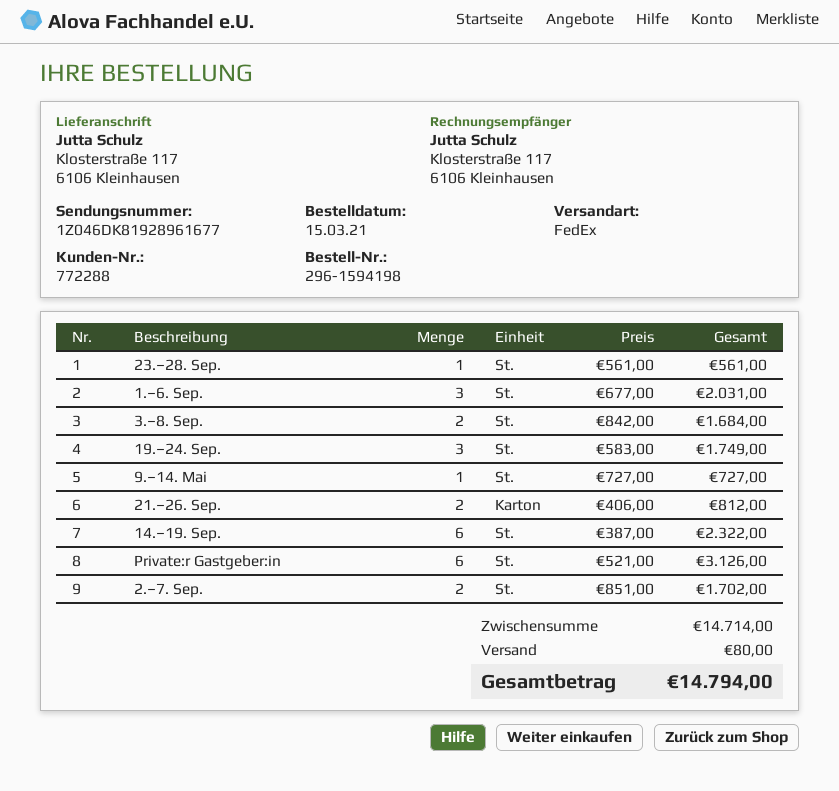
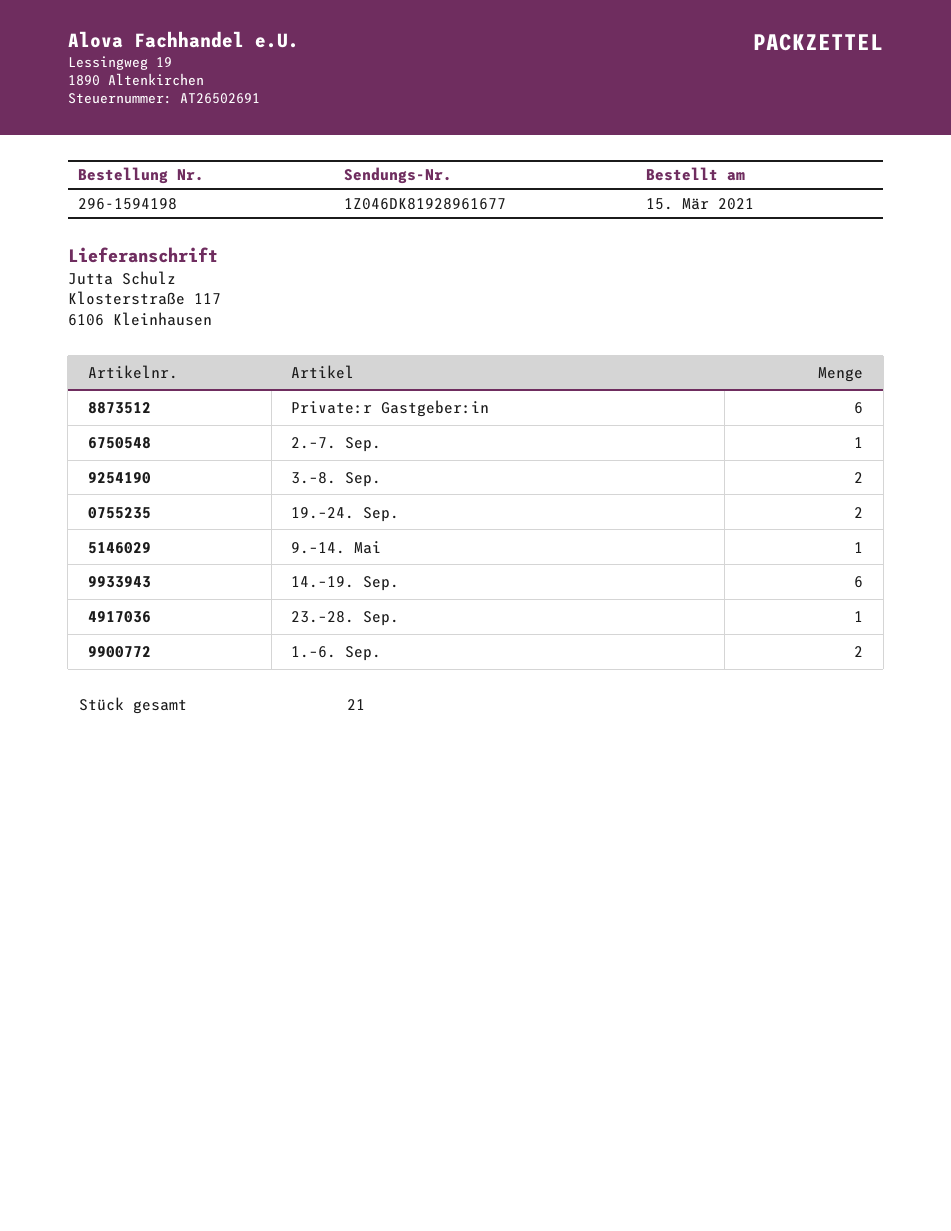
1.–6. Sep.: 3 -> 2
19.–24. Sep.: 3 -> 2
21.–26. Sep.: 2 -> none
2.–7. Sep.: 2 -> 1

